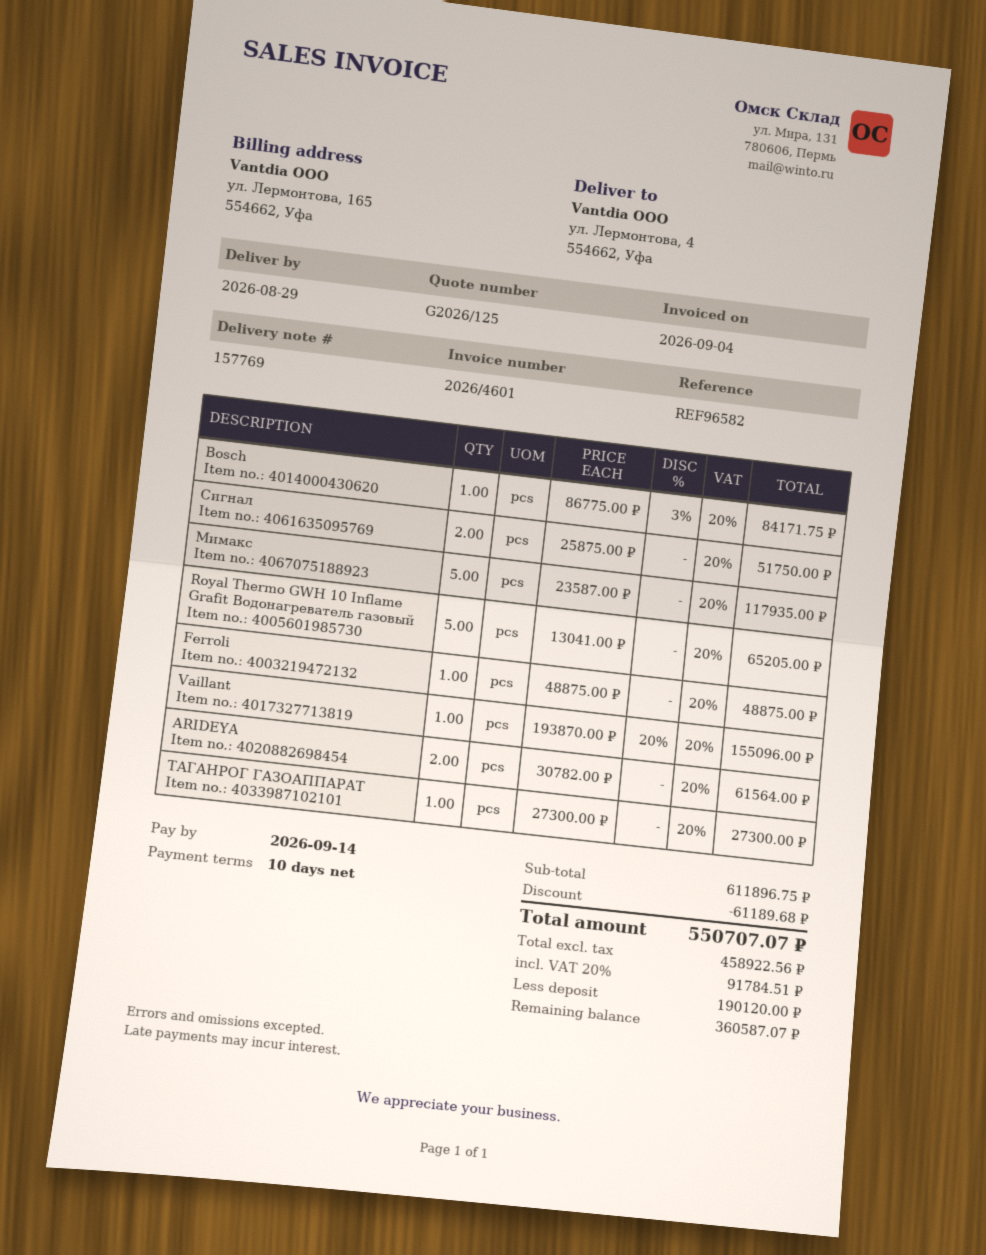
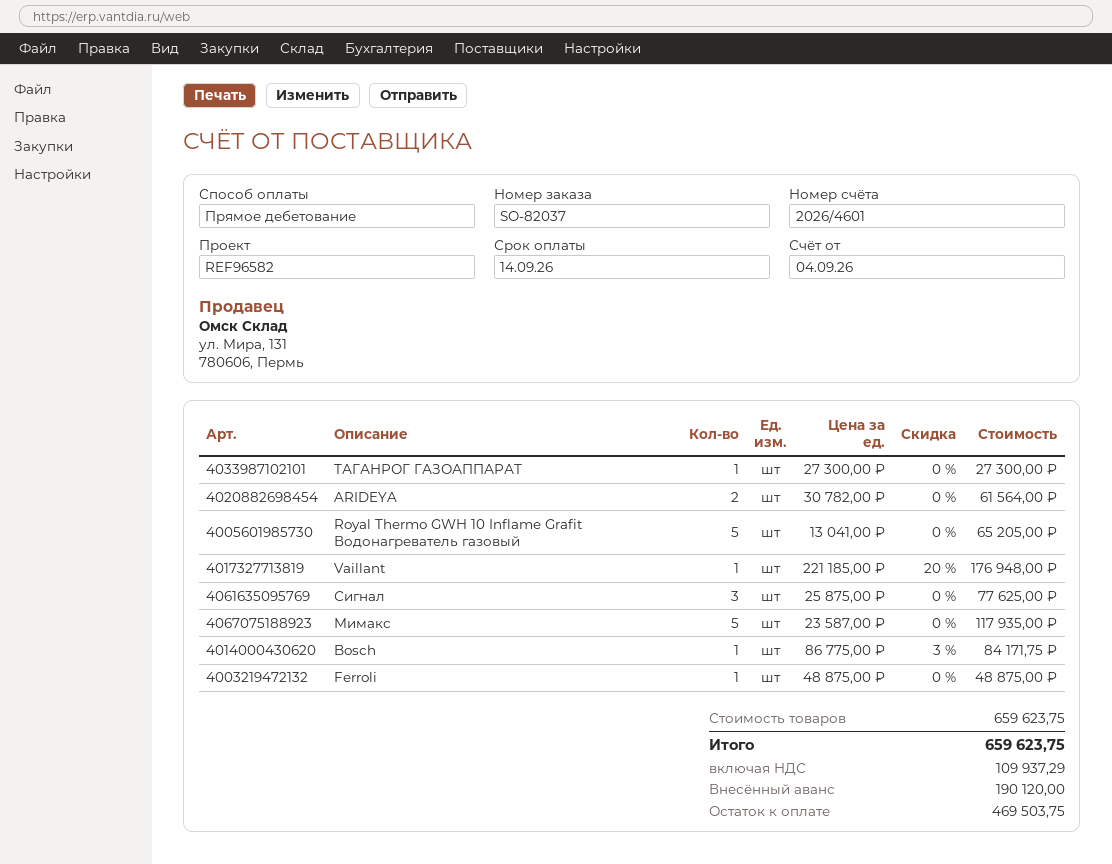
Сигнал: 2 x 25875.00 = 51750.00 -> 3 x 25875.00 = 77625.00
Vaillant: 1 x 193870.00 - 20% = 155096.00 -> 1 x 221185.00 - 20% = 176948.00
subtotal: 611896.75 -> 659623.75
discount: 61189.68 -> none
tax: 91784.51 -> 109937.29
total: 550707.07 -> 659623.75
balance: 360587.07 -> 469503.75

